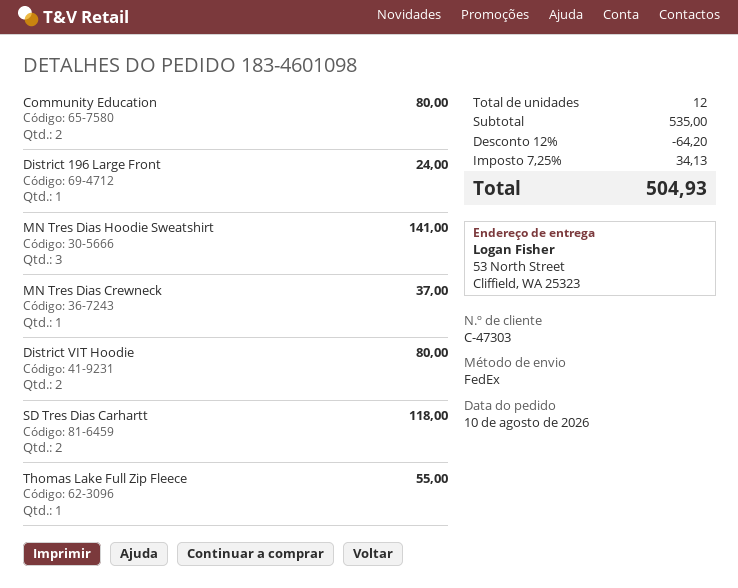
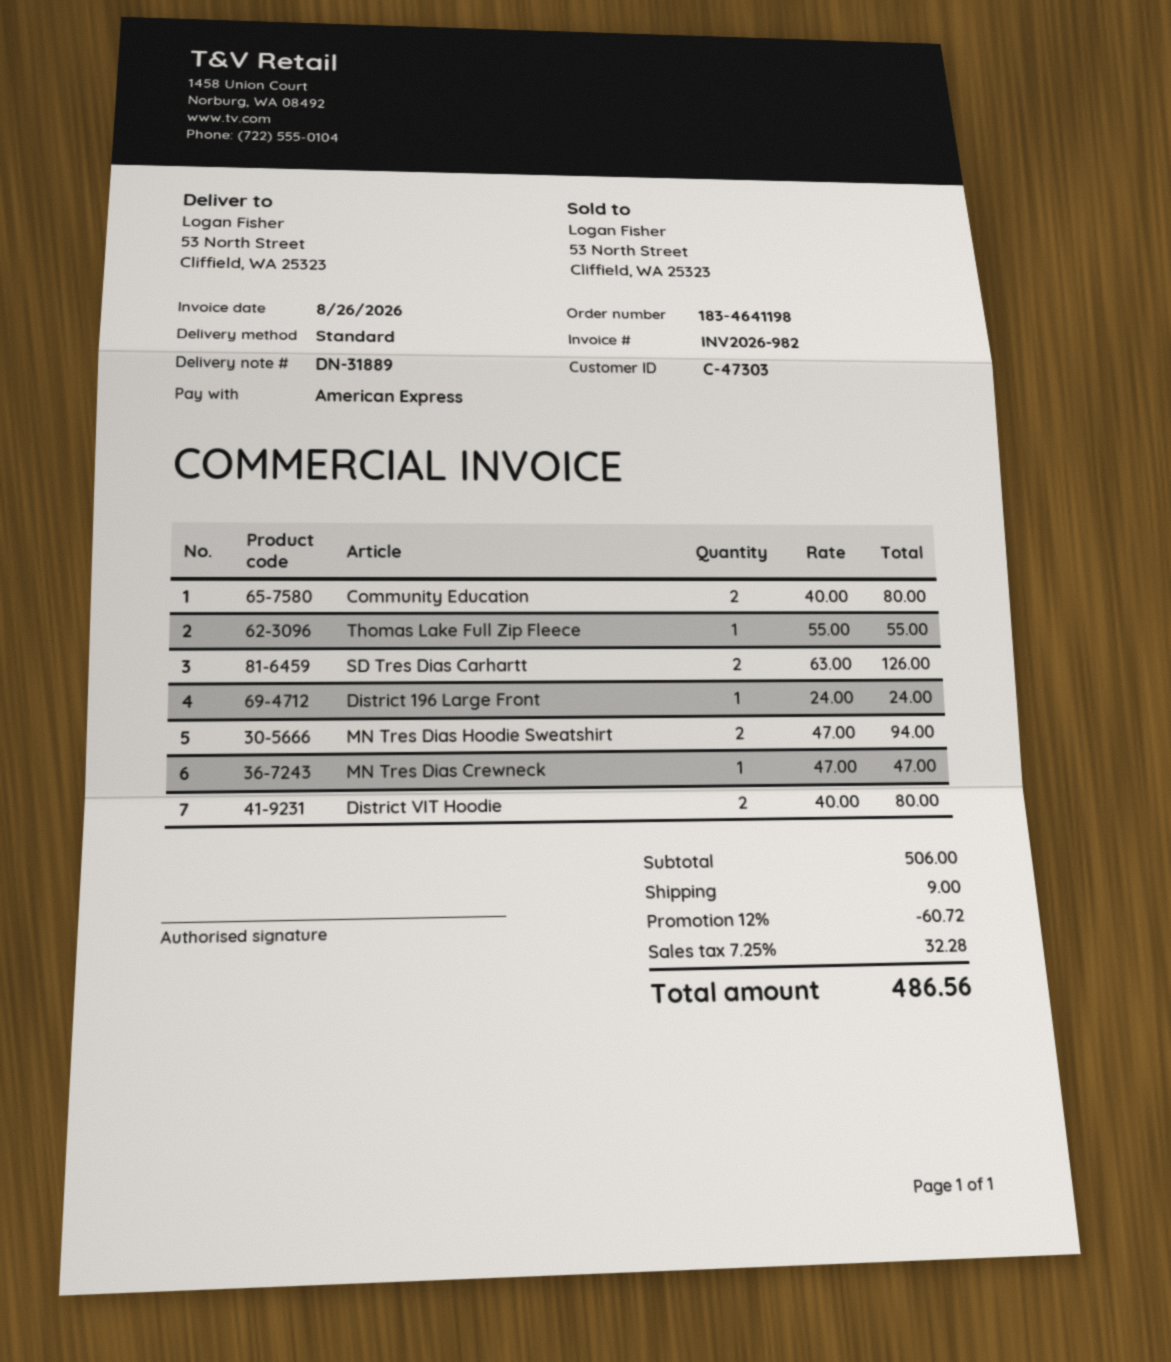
order number: 183-4601098 -> 183-4641198
shipping method: FedEx -> standard
MN Tres Dias Hoodie Sweatshirt: 3 for 141.00 -> 2 for 94.00
MN Tres Dias Crewneck: 1 for 37.00 -> 1 for 47.00
SD Tres Dias Carhartt: 2 for 118.00 -> 2 for 126.00
subtotal: 535.00 -> 506.00
discount: 12% = 64.20 -> 12% = 60.72
shipping: none -> 9.00
tax: 7.25% = 34.13 -> 7.25% = 32.28
total: 504.93 -> 486.56

